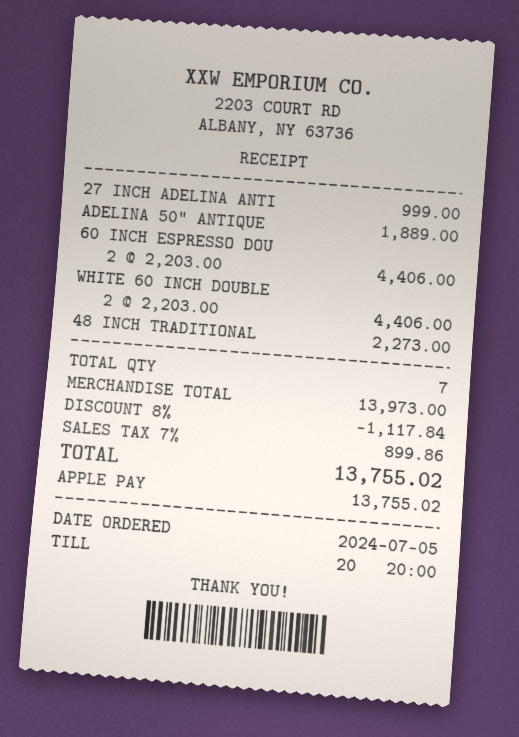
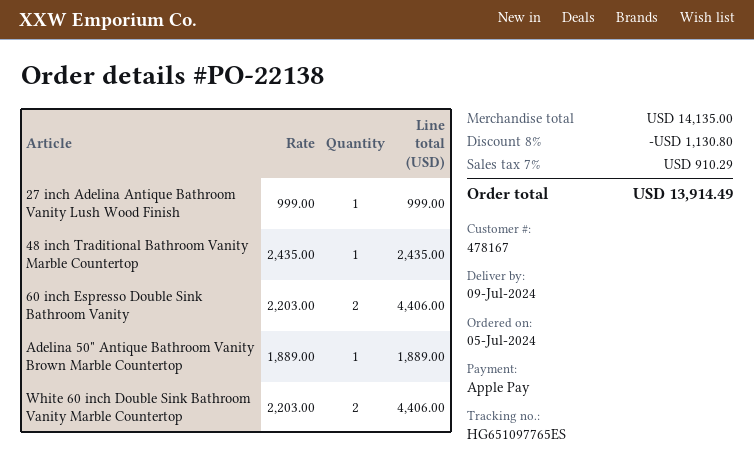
48 INCH TRADITIONAL: 1 x 2273.00 = 2273.00 -> 1 x 2435.00 = 2435.00
subtotal: 13973.00 -> 14135.00
discount: 8% = 1117.84 -> 8% = 1130.80
tax: 7% = 899.86 -> 7% = 910.29
total: 13755.02 -> 13914.49

